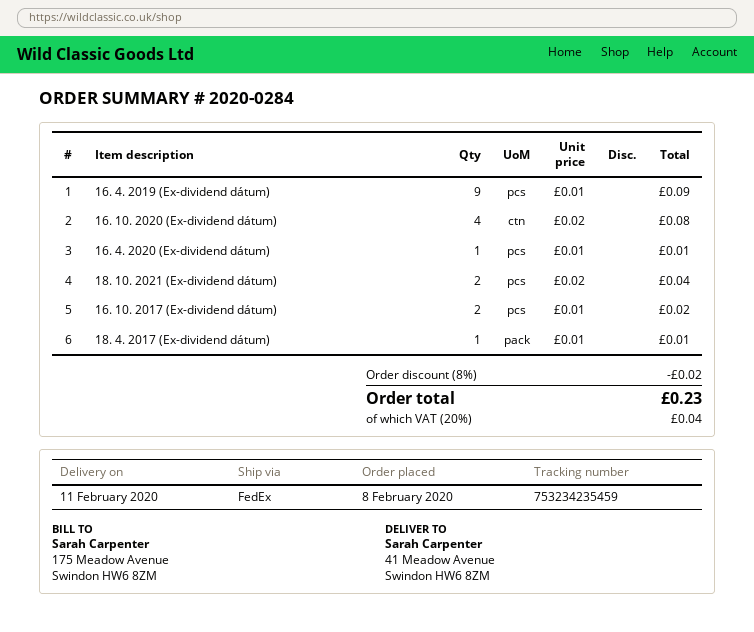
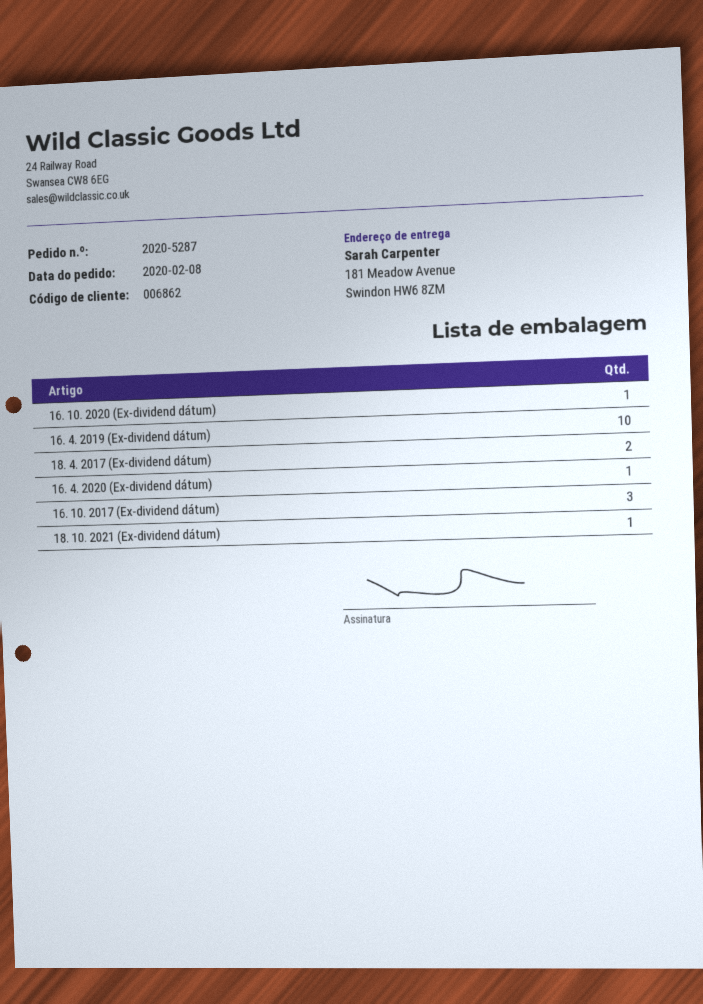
order number: 2020-0284 -> 2020-5287
ship to: 41 Meadow Avenue, Swindon HW6 8ZM -> 181 Meadow Avenue, Swindon HW6 8ZM
16. 4. 2019 (Ex-dividend dátum): 9 -> 10
16. 10. 2020 (Ex-dividend dátum): 4 -> 1
18. 10. 2021 (Ex-dividend dátum): 2 -> 1
16. 10. 2017 (Ex-dividend dátum): 2 -> 3
18. 4. 2017 (Ex-dividend dátum): 1 -> 2

